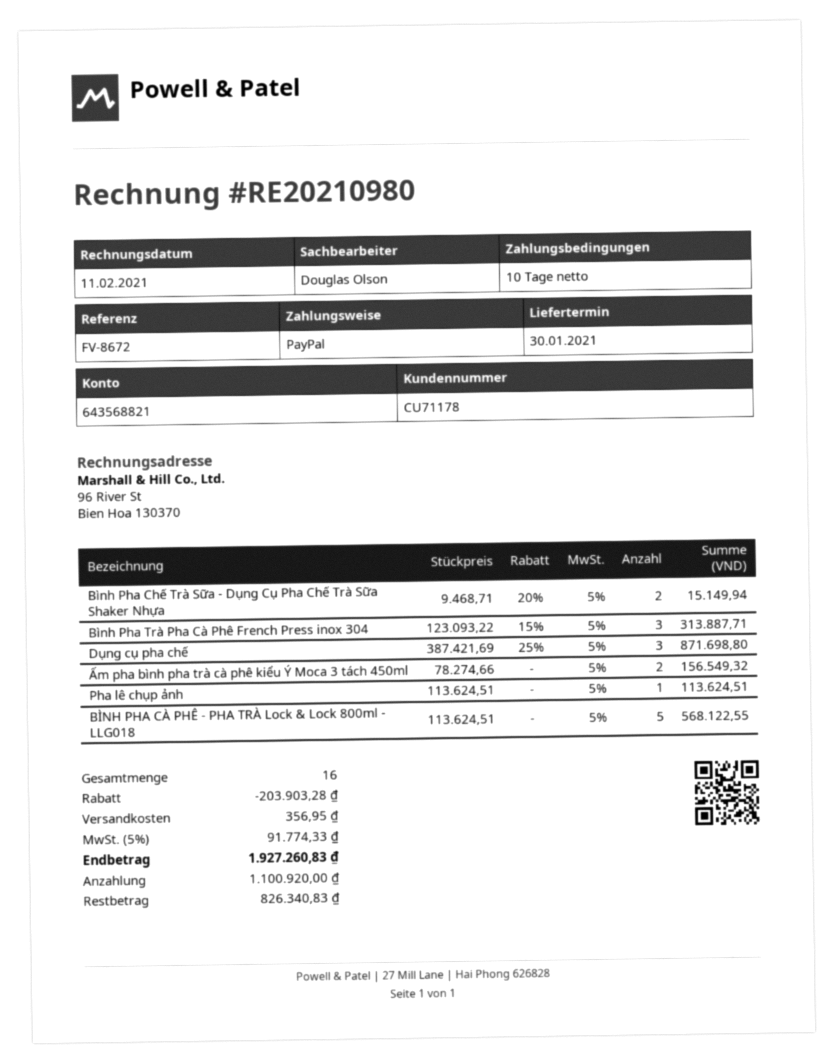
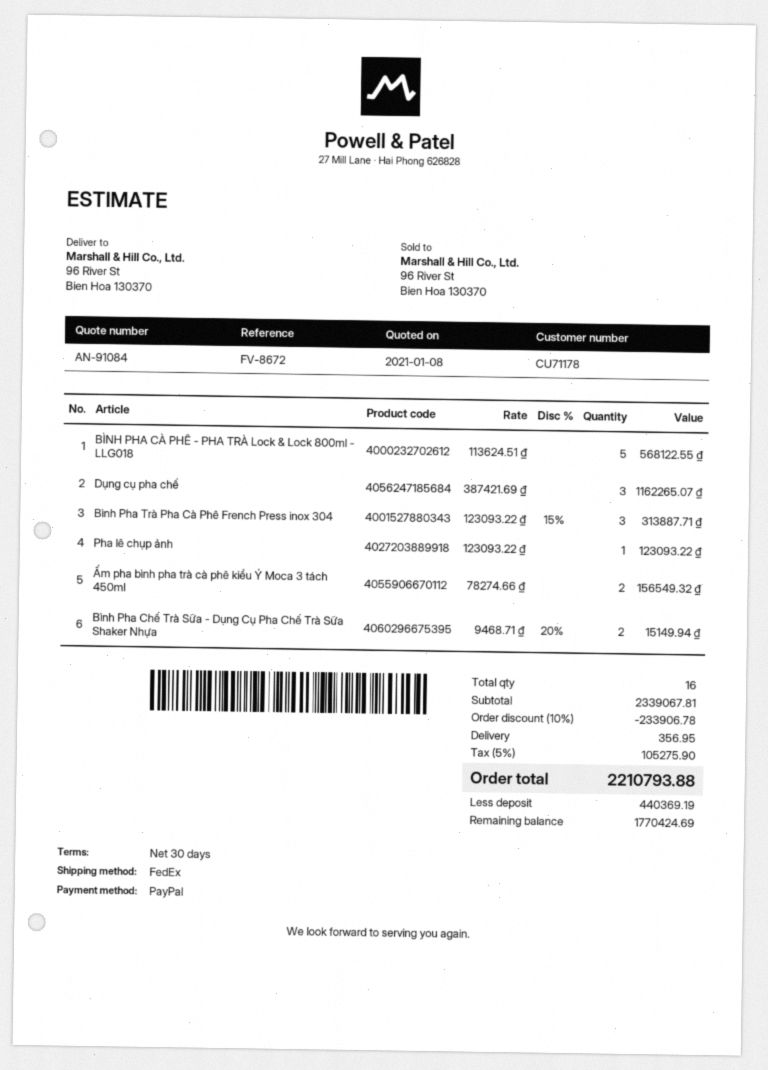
payment terms: 10 days -> 30 days
Dụng cụ pha chế: 3 x 387421.69 - 25% = 871698.80 -> 3 x 387421.69 = 1162265.07
Pha lê chụp ảnh: 1 x 113624.51 = 113624.51 -> 1 x 123093.22 = 123093.22
discount: 203903.28 -> 233906.78
tax: 5% = 91774.33 -> 5% = 105275.90
total: 1927260.83 -> 2210793.88
deposit: 1100920.00 -> 440369.19
balance: 826340.83 -> 1770424.69

